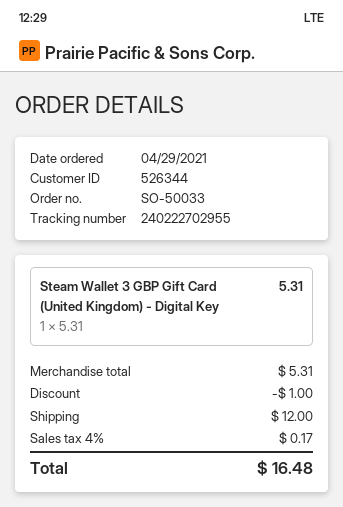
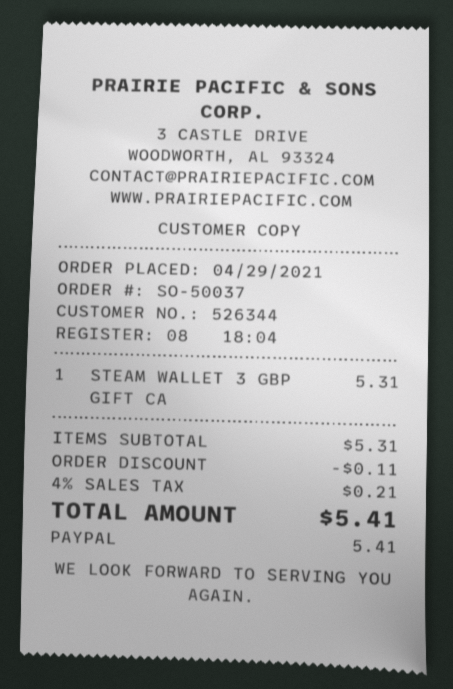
order number: SO-50033 -> SO-50037
discount: 1.00 -> 0.11
shipping: 12.00 -> none
tax: 4% = 0.17 -> 4% = 0.21
total: 16.48 -> 5.41

